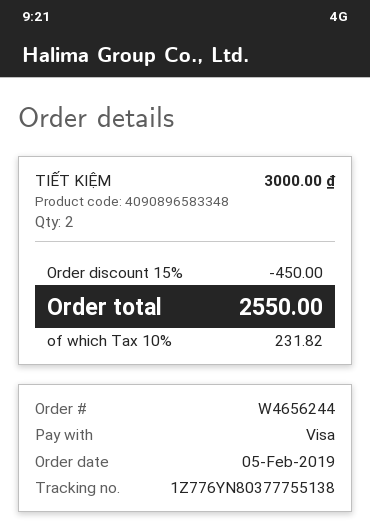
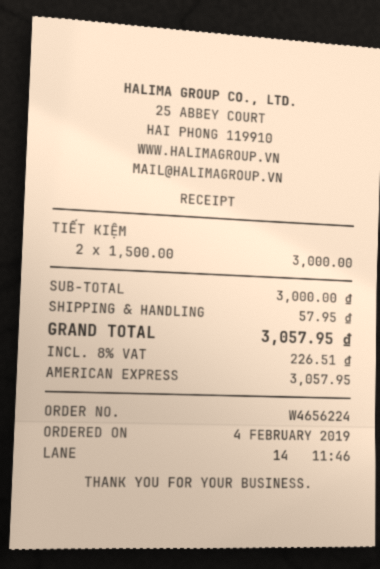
order number: W4656244 -> W4656224
order date: 2019-02-05 -> 2019-02-04
payment method: Visa -> American Express
discount: 15% = 450.00 -> none
shipping: none -> 57.95
tax: 10% = 231.82 -> 8% = 226.51
total: 2550.00 -> 3057.95

